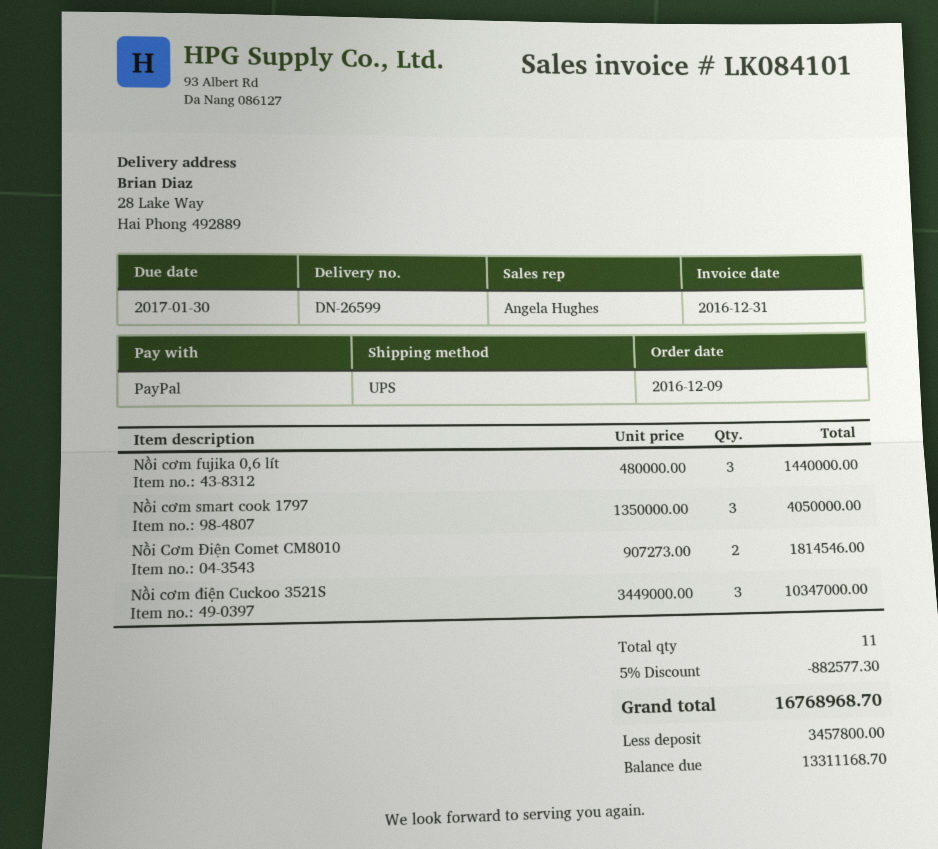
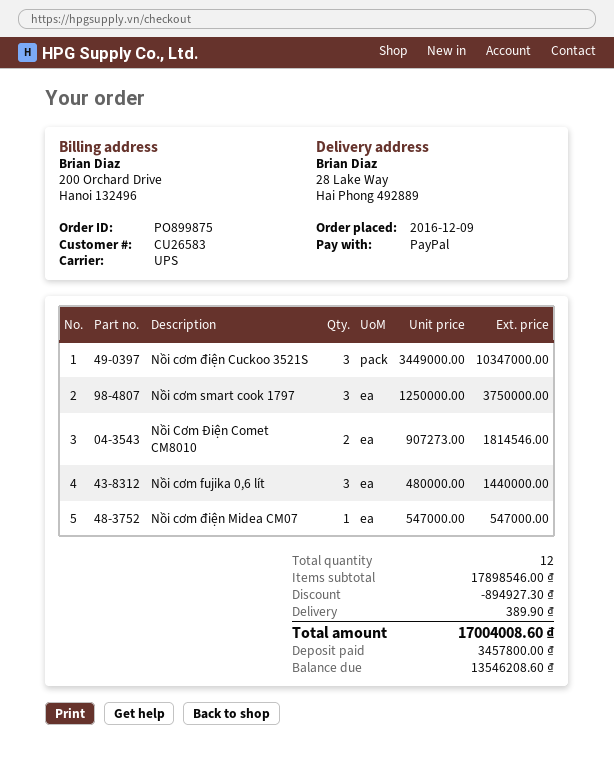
Nồi cơm smart cook 1797: 3 x 1350000.00 = 4050000.00 -> 3 x 1250000.00 = 3750000.00
Nồi cơm điện Midea CM07: none -> 1 x 547000.00 = 547000.00
total quantity: 11 -> 12
discount: 882577.30 -> 894927.30
shipping: none -> 389.90
total: 16768968.70 -> 17004008.60
balance: 13311168.70 -> 13546208.60

